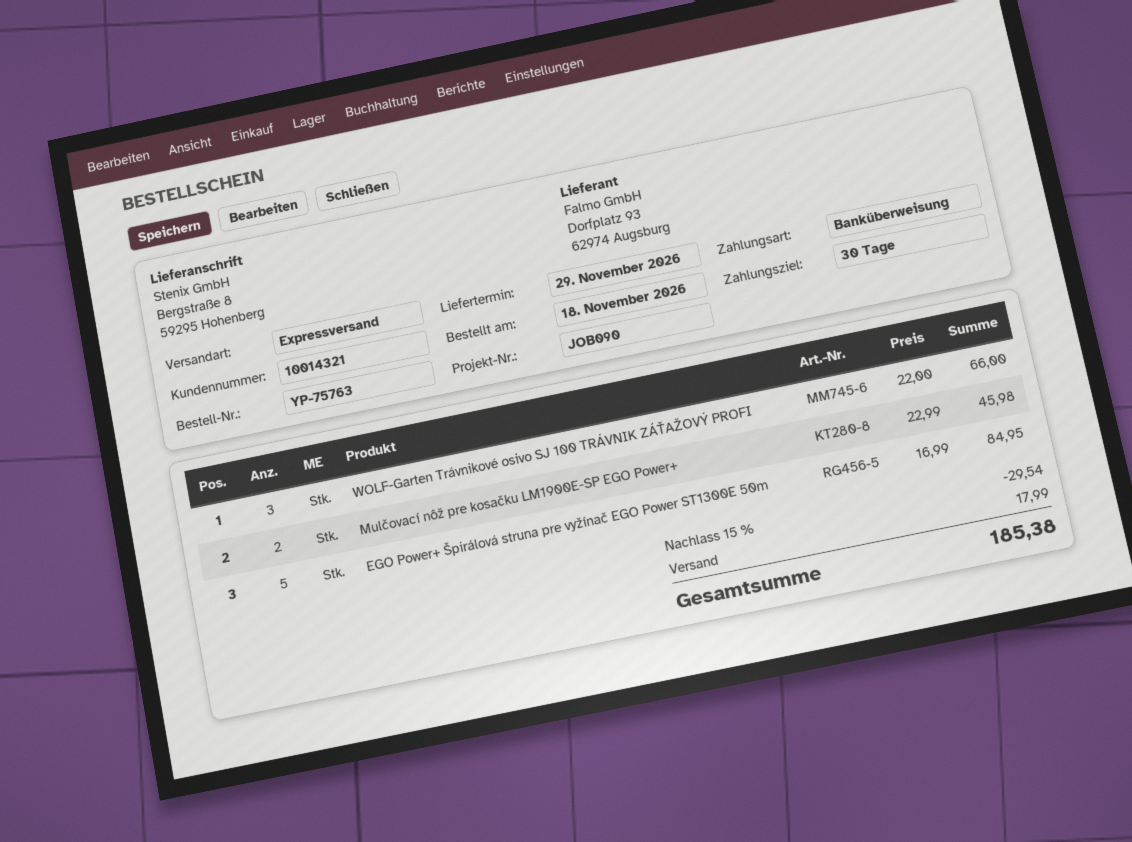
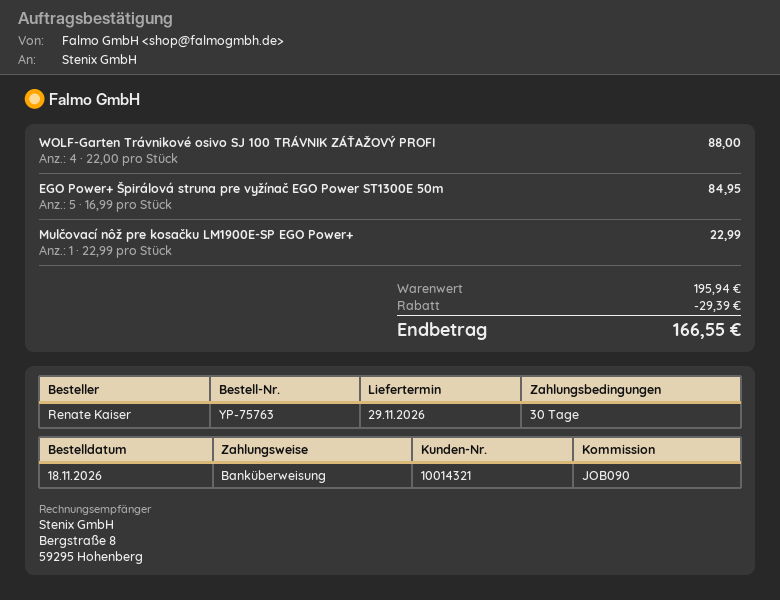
WOLF-Garten Trávnikové osivo SJ 100 TRÁVNIK ZÁŤAŽOVÝ PROFI: 3 x 22.00 = 66.00 -> 4 x 22.00 = 88.00
Mulčovací nôž pre kosačku LM1900E-SP EGO Power+: 2 x 22.99 = 45.98 -> 1 x 22.99 = 22.99
discount: 29.54 -> 29.39
shipping: 17.99 -> none
total: 185.38 -> 166.55

